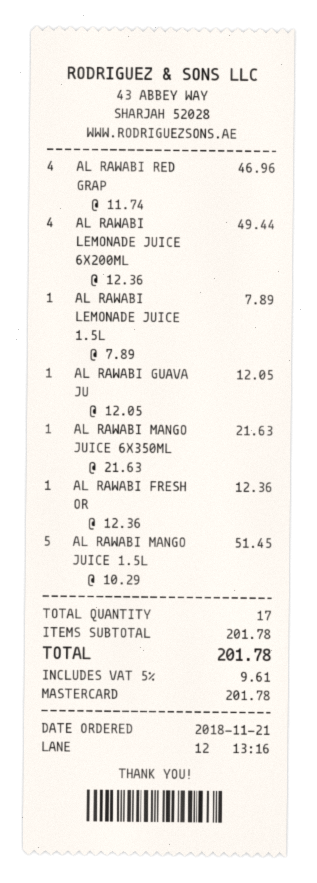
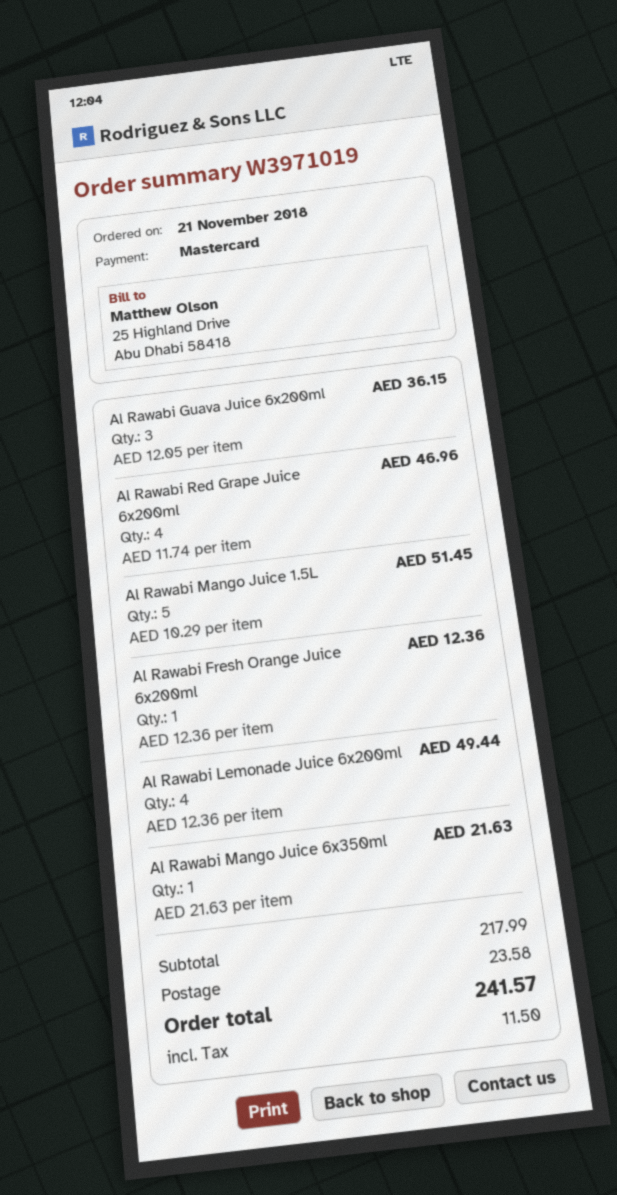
AL RAWABI LEMONADE JUICE 1.5L: 1 x 7.89 = 7.89 -> none
AL RAWABI GUAVA JU: 1 x 12.05 = 12.05 -> 3 x 12.05 = 36.15
subtotal: 201.78 -> 217.99
shipping: none -> 23.58
tax: 9.61 -> 11.50
total: 201.78 -> 241.57

